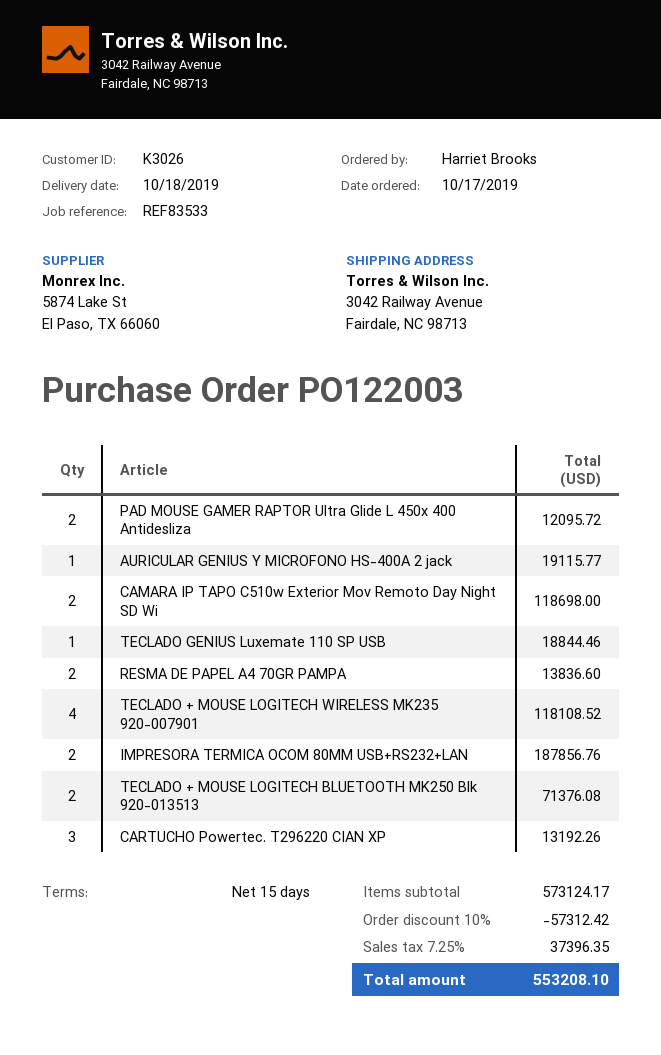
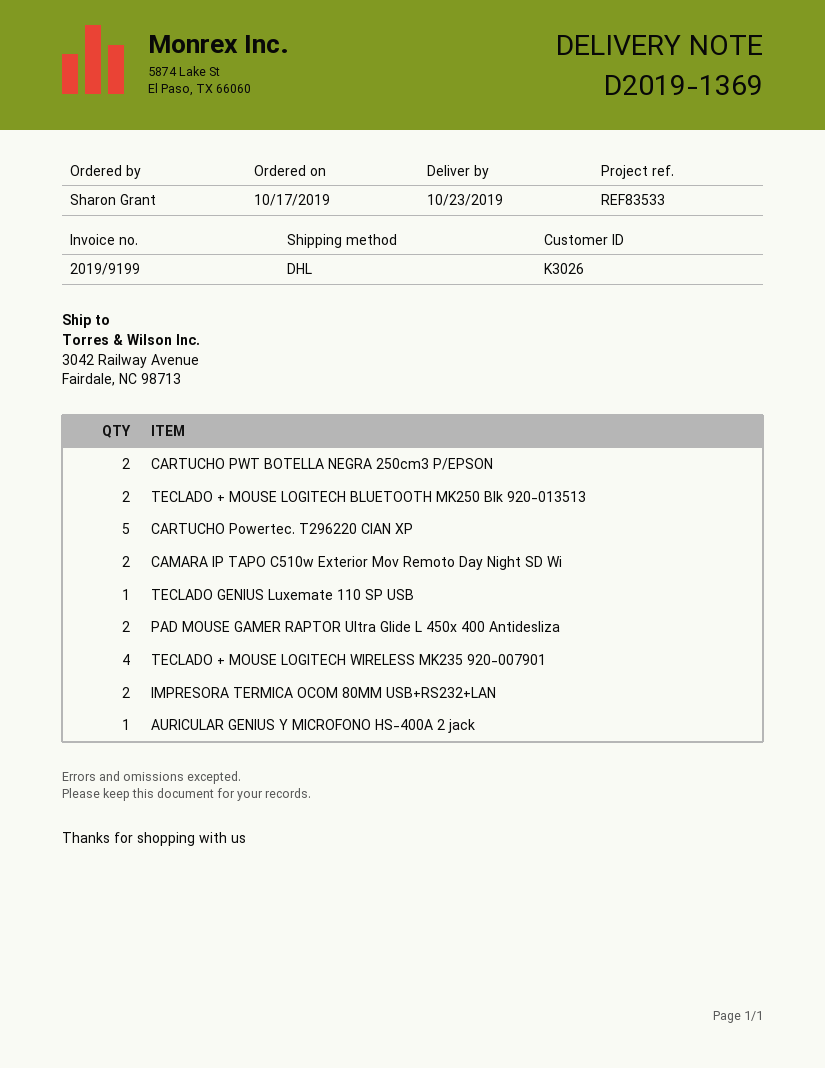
delivery date: 2019-10-18 -> 2019-10-23
ordered by: Harriet Brooks -> Sharon Grant
RESMA DE PAPEL A4 70GR PAMPA: 2 -> none
CARTUCHO Powertec. T296220 CIAN XP: 3 -> 5
CARTUCHO PWT BOTELLA NEGRA 250cm3 P/EPSON: none -> 2

